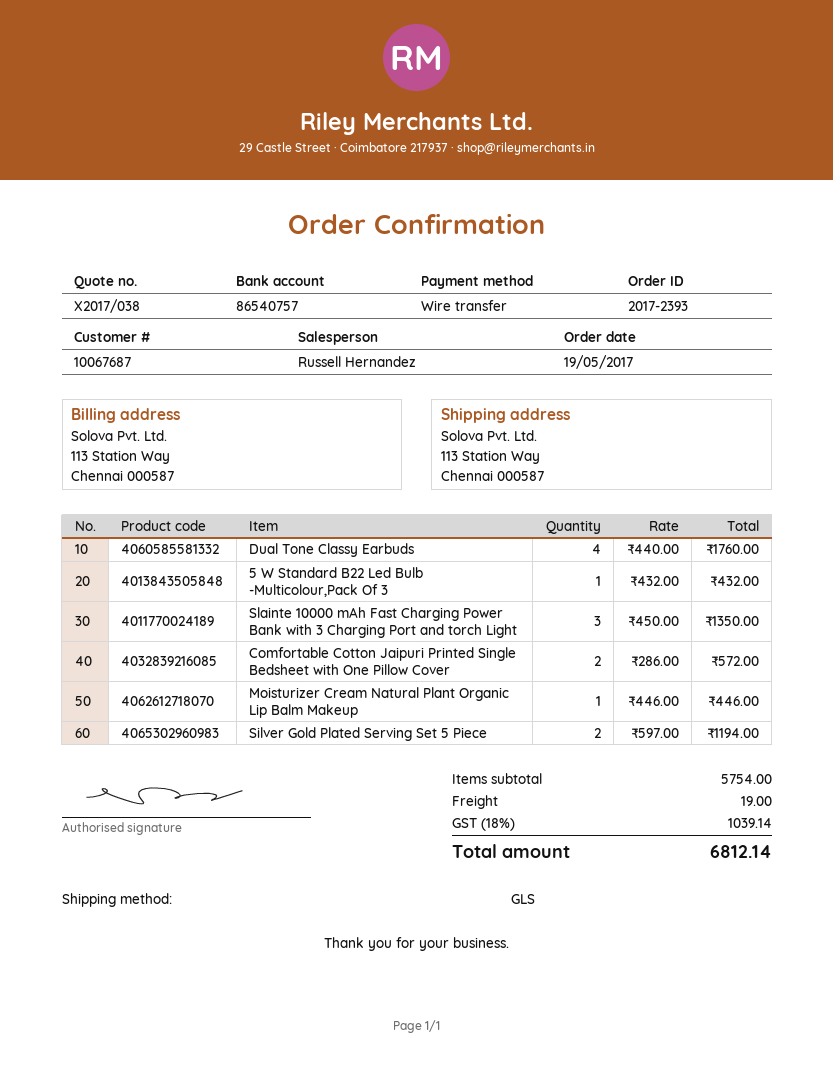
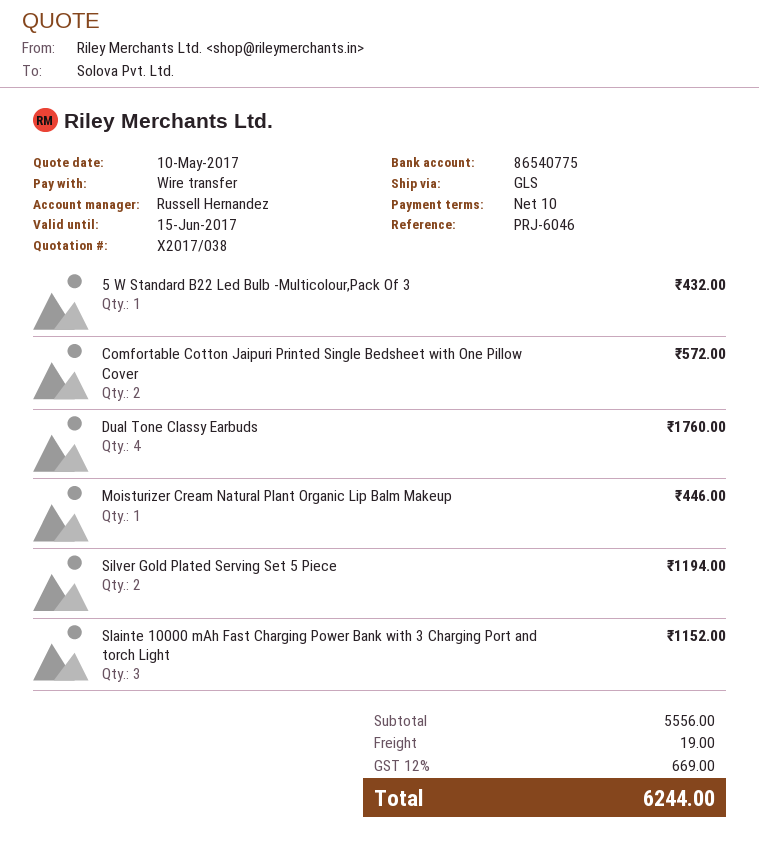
bank account: 86540757 -> 86540775
Slainte 10000 mAh Fast Charging Power Bank with 3 Charging Port and torch Light: 3 for 1350.00 -> 3 for 1152.00
subtotal: 5754.00 -> 5556.00
tax: 18% = 1039.14 -> 12% = 669.00
total: 6812.14 -> 6244.00

